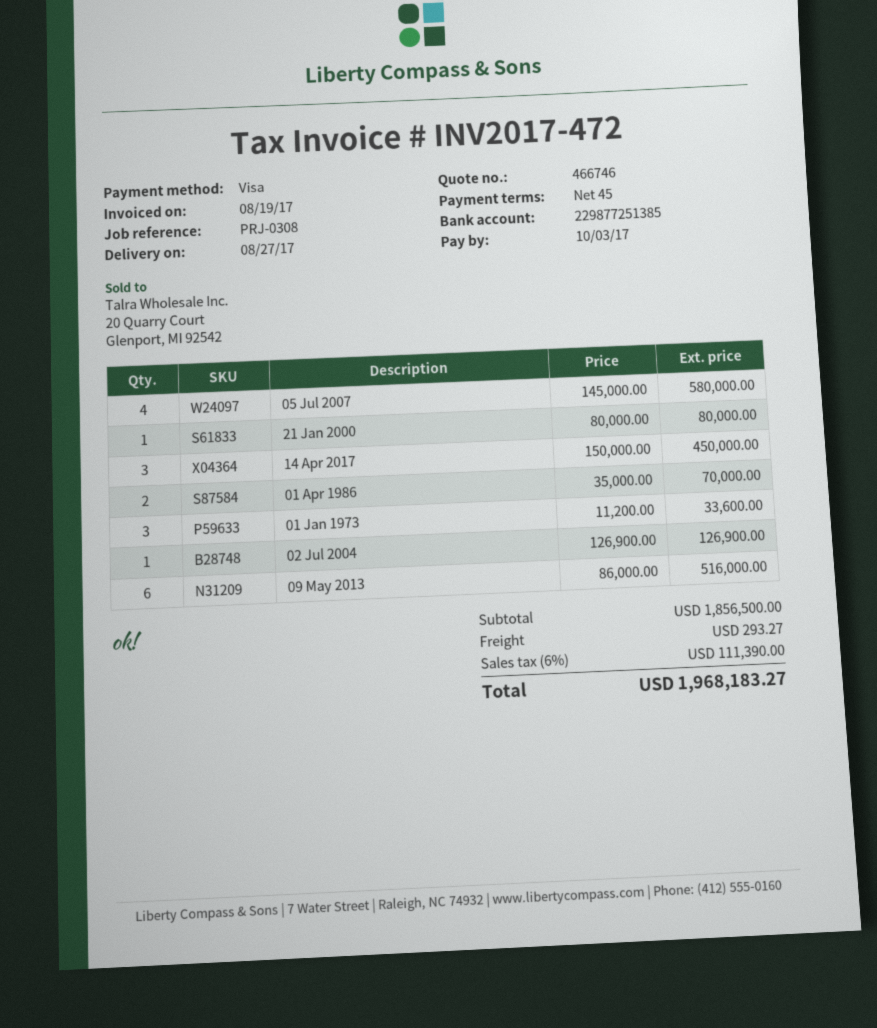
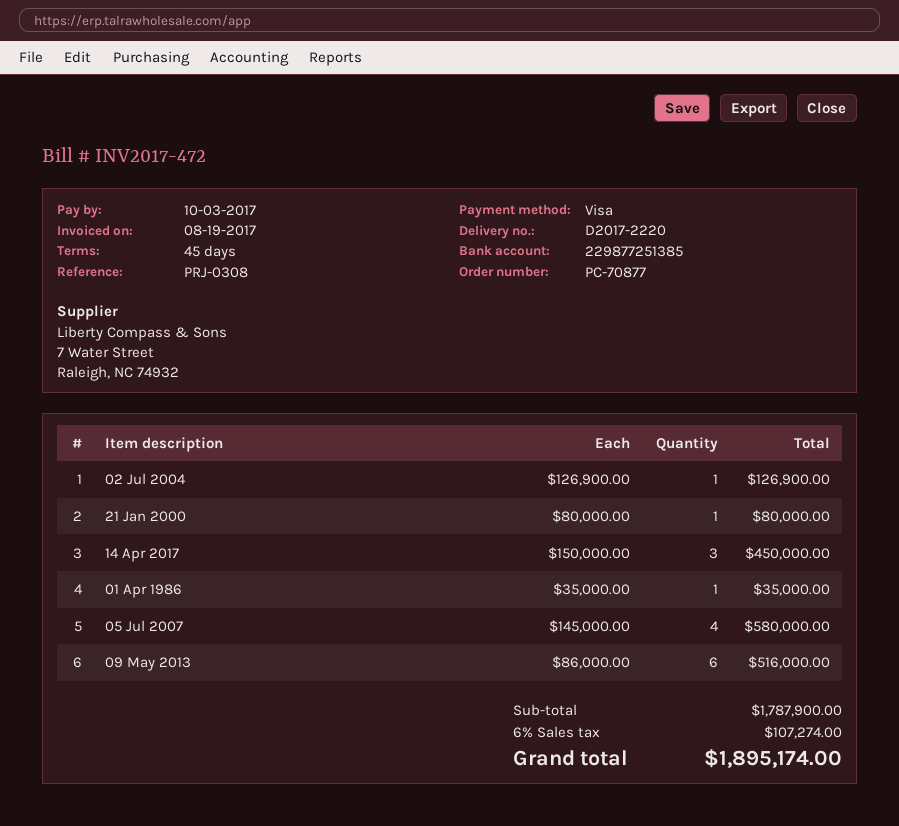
01 Apr 1986: 2 x 35000.00 = 70000.00 -> 1 x 35000.00 = 35000.00
01 Jan 1973: 3 x 11200.00 = 33600.00 -> none
subtotal: 1856500.00 -> 1787900.00
shipping: 293.27 -> none
tax: 6% = 111390.00 -> 6% = 107274.00
total: 1968183.27 -> 1895174.00

